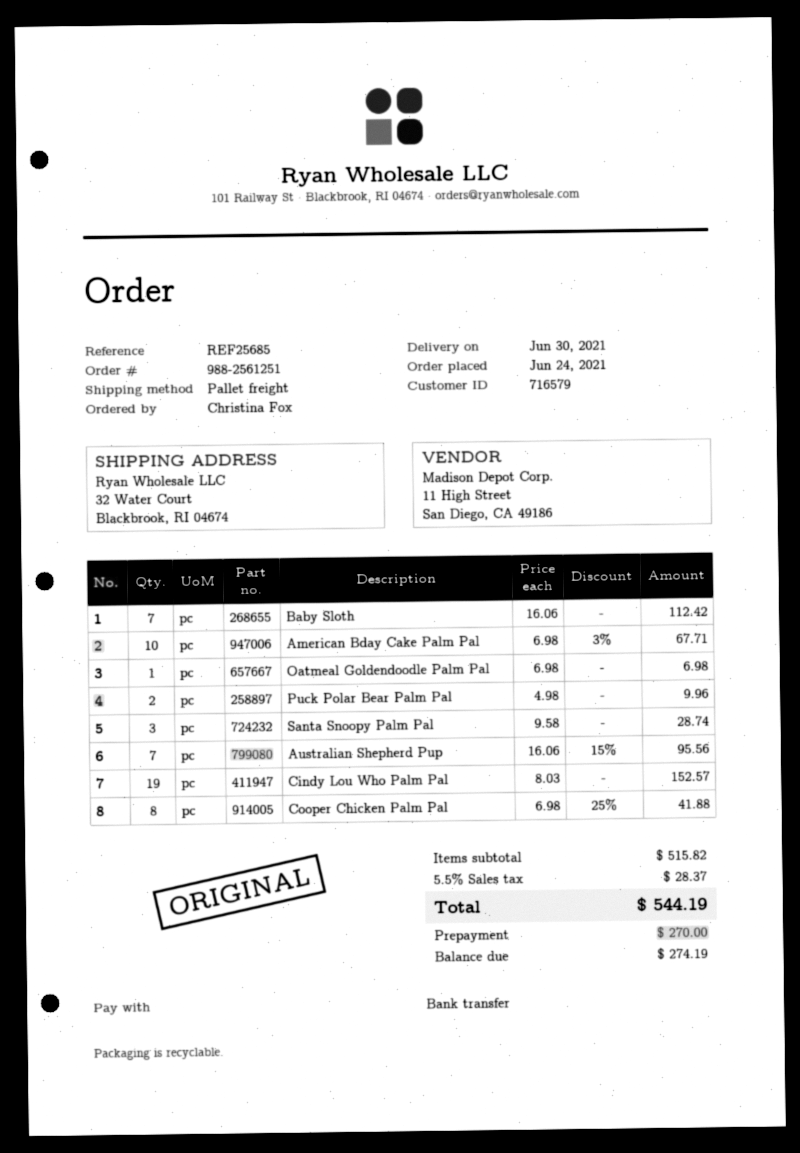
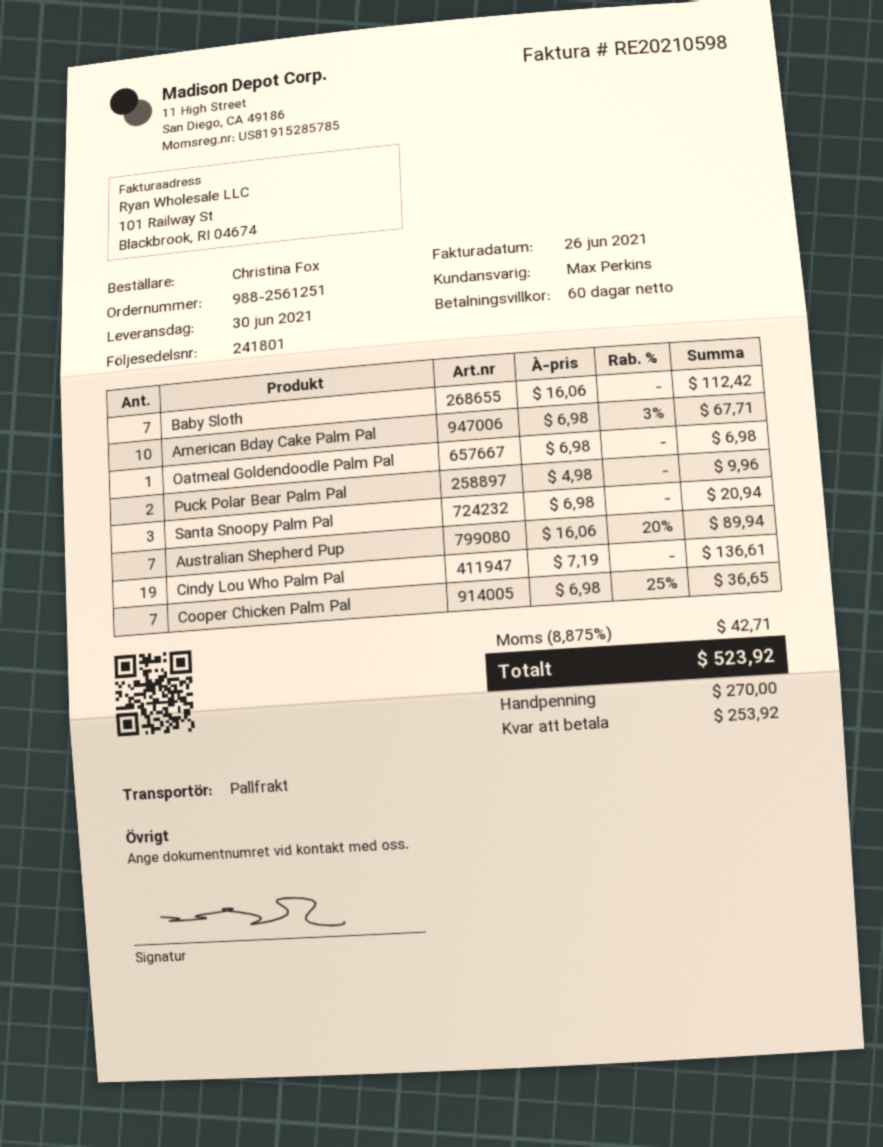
Santa Snoopy Palm Pal: 3 x 9.58 = 28.74 -> 3 x 6.98 = 20.94
Australian Shepherd Pup: 7 x 16.06 - 15% = 95.56 -> 7 x 16.06 - 20% = 89.94
Cindy Lou Who Palm Pal: 19 x 8.03 = 152.57 -> 19 x 7.19 = 136.61
Cooper Chicken Palm Pal: 8 x 6.98 - 25% = 41.88 -> 7 x 6.98 - 25% = 36.65
tax: 5.5% = 28.37 -> 8.875% = 42.71
total: 544.19 -> 523.92
balance: 274.19 -> 253.92

